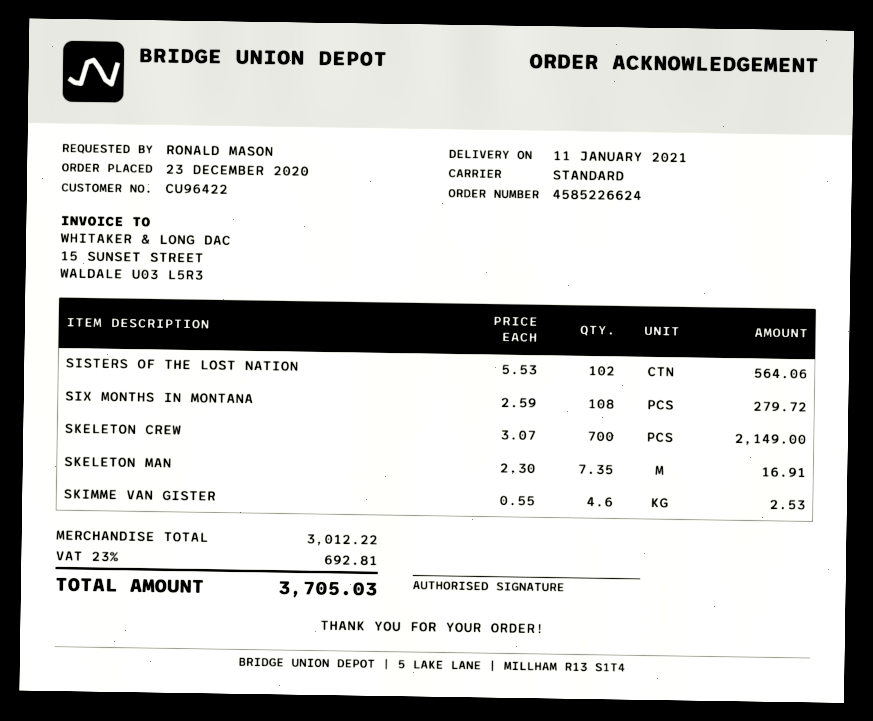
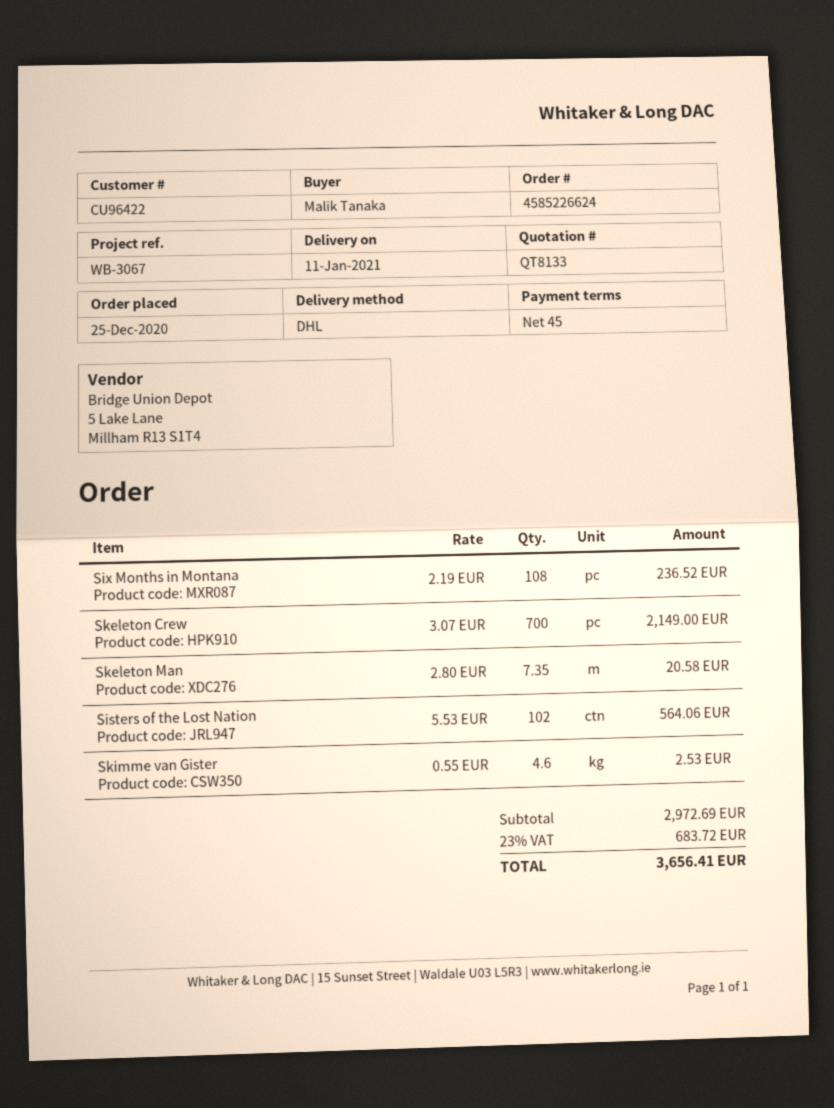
order date: 2020-12-23 -> 2020-12-25
ordered by: RONALD MASON -> Malik Tanaka
shipping method: standard -> DHL
SIX MONTHS IN MONTANA: 108 x 2.59 = 279.72 -> 108 x 2.19 = 236.52
SKELETON MAN: 7.35 x 2.30 = 16.91 -> 7.35 x 2.80 = 20.58
subtotal: 3012.22 -> 2972.69
tax: 23% = 692.81 -> 23% = 683.72
total: 3705.03 -> 3656.41

